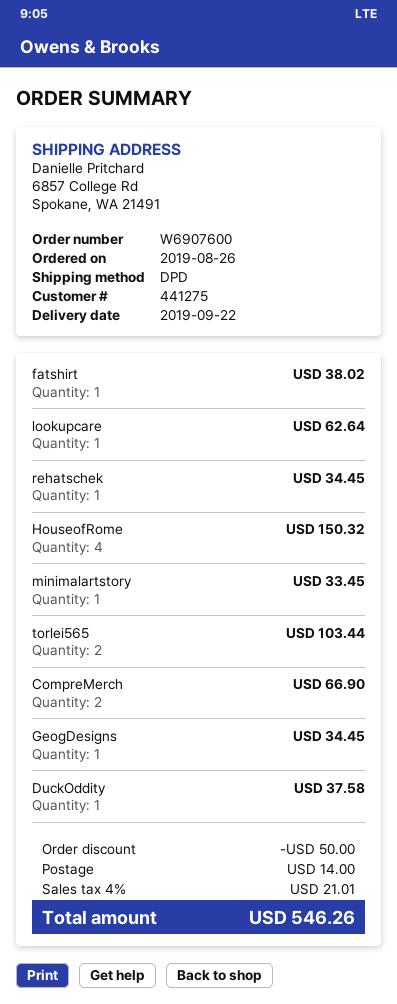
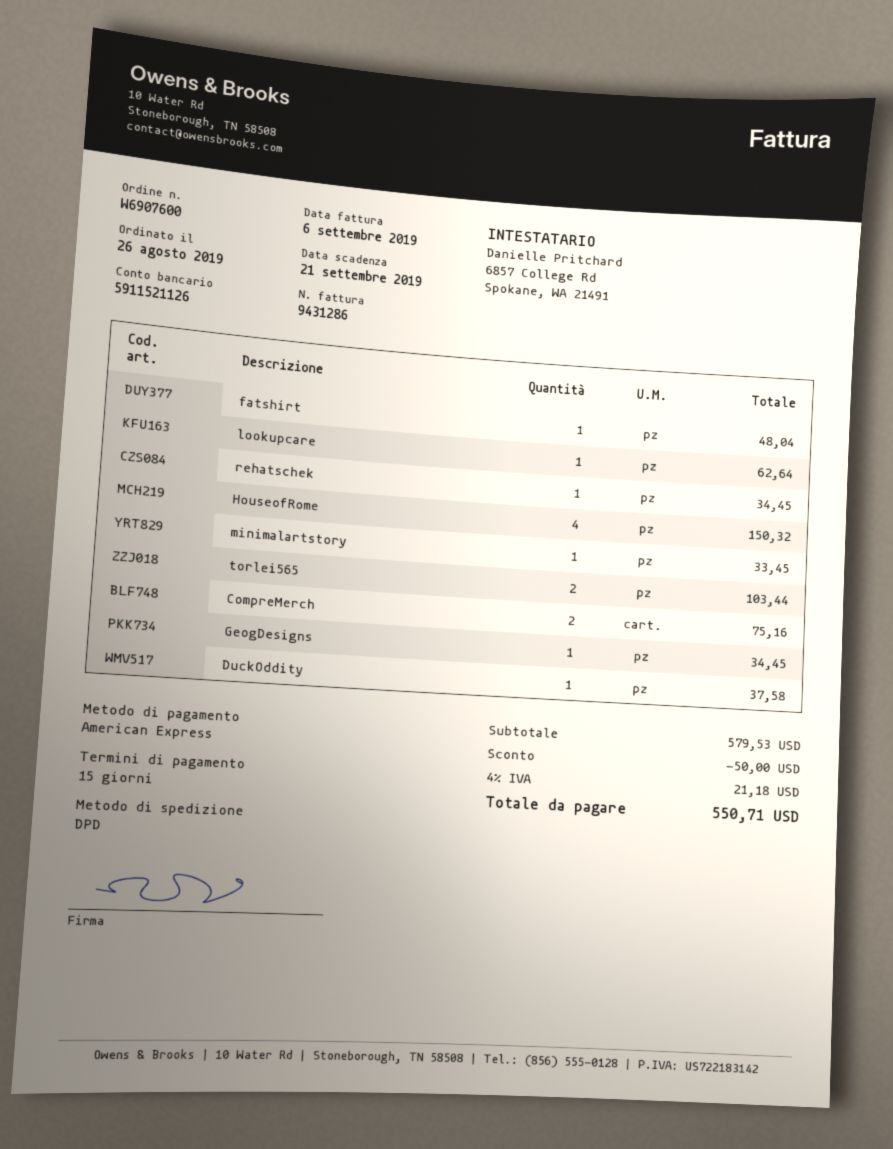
fatshirt: 1 for 38.02 -> 1 for 48.04
CompreMerch: 2 for 66.90 -> 2 for 75.16
shipping: 14.00 -> none
tax: 4% = 21.01 -> 4% = 21.18
total: 546.26 -> 550.71

